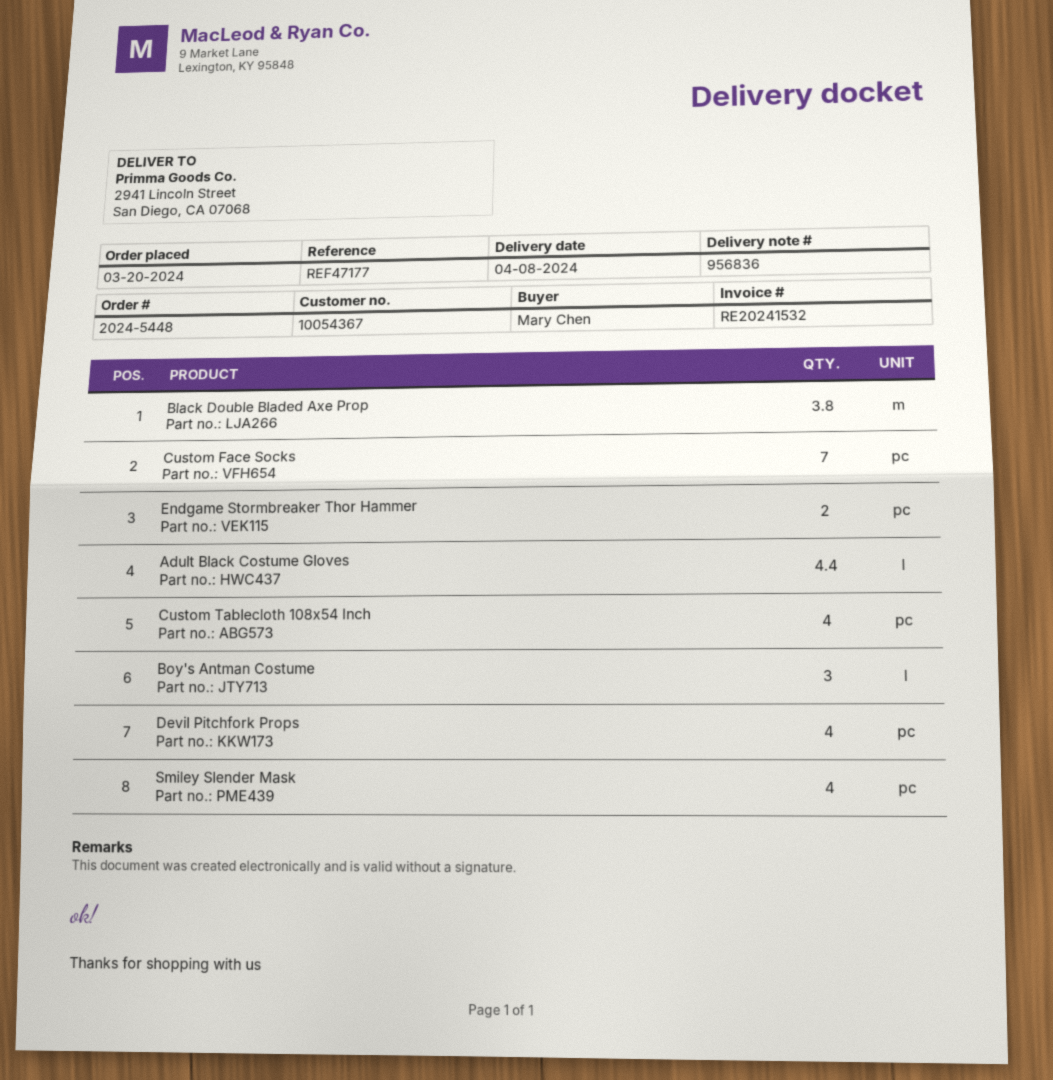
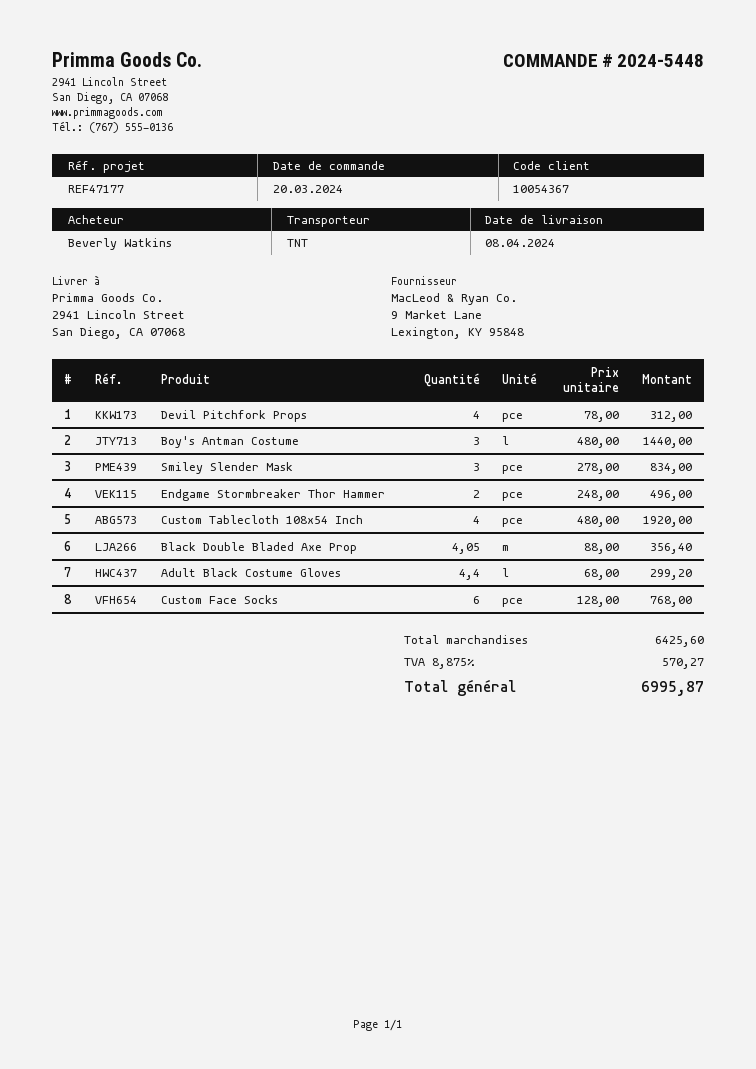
ordered by: Mary Chen -> Beverly Watkins
Black Double Bladed Axe Prop: 3.8 -> 4.05
Custom Face Socks: 7 -> 6
Smiley Slender Mask: 4 -> 3

